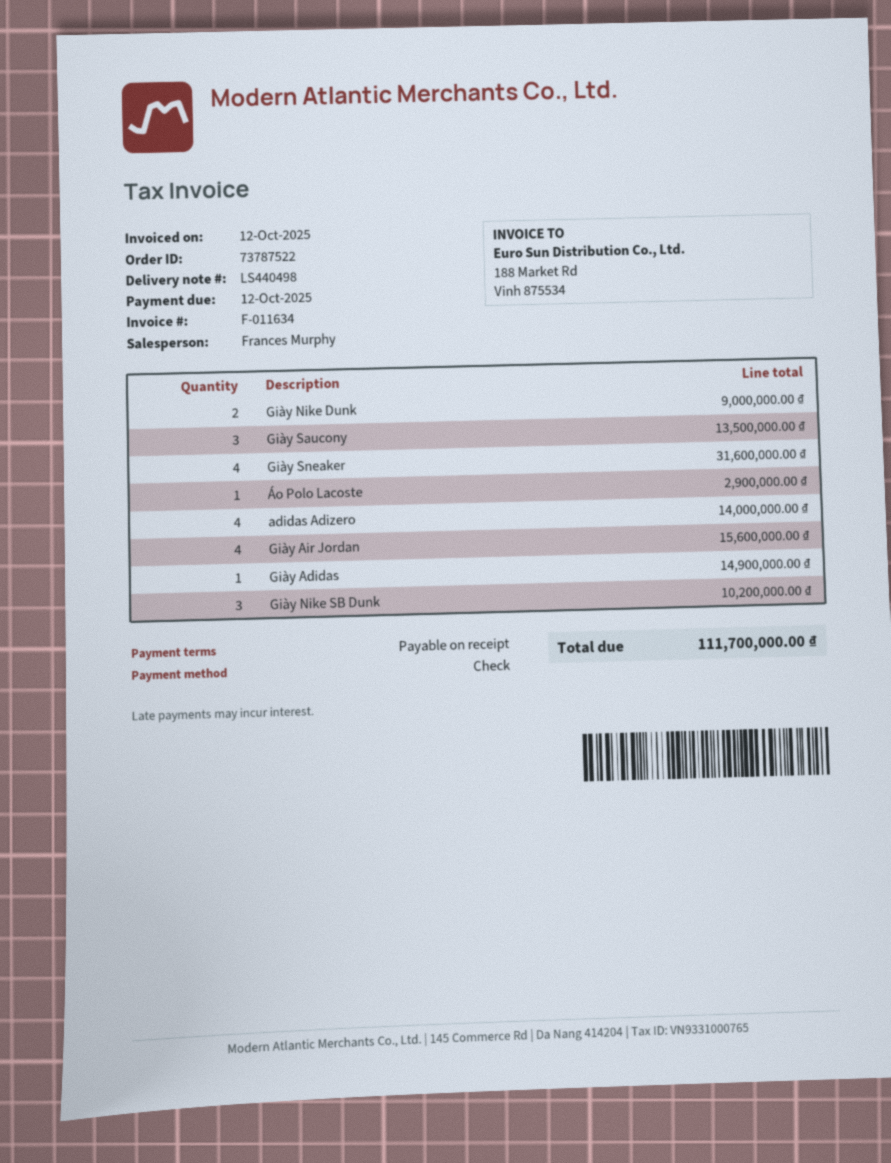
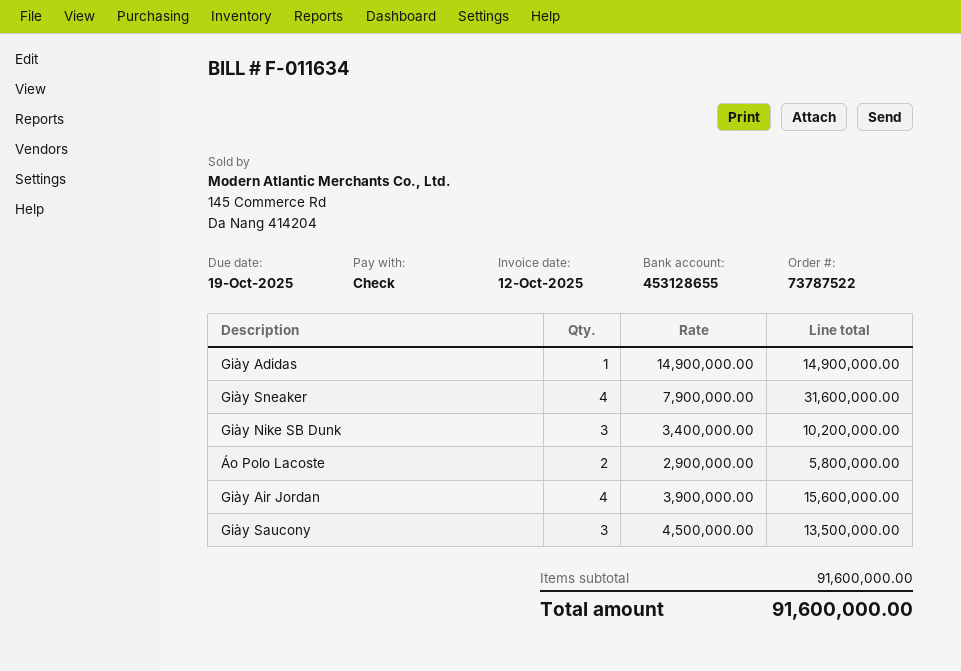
due date: 2025-10-12 -> 2025-10-19
Giày Nike Dunk: 2 for 9000000.00 -> none
Áo Polo Lacoste: 1 for 2900000.00 -> 2 for 5800000.00
adidas Adizero: 4 for 14000000.00 -> none
total: 111700000.00 -> 91600000.00

